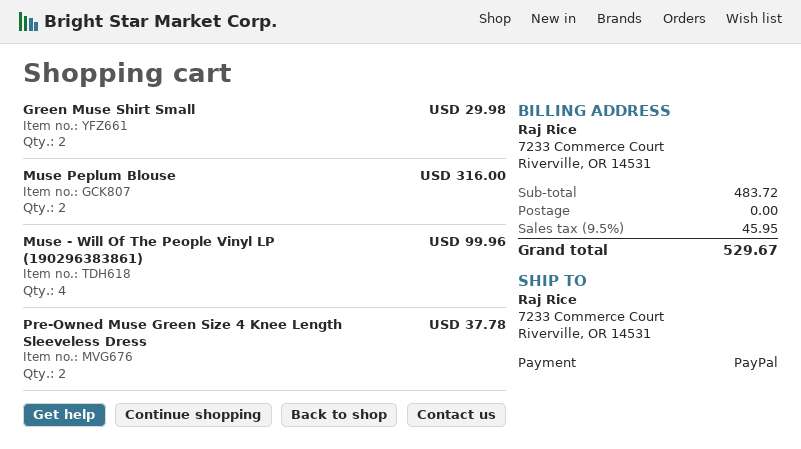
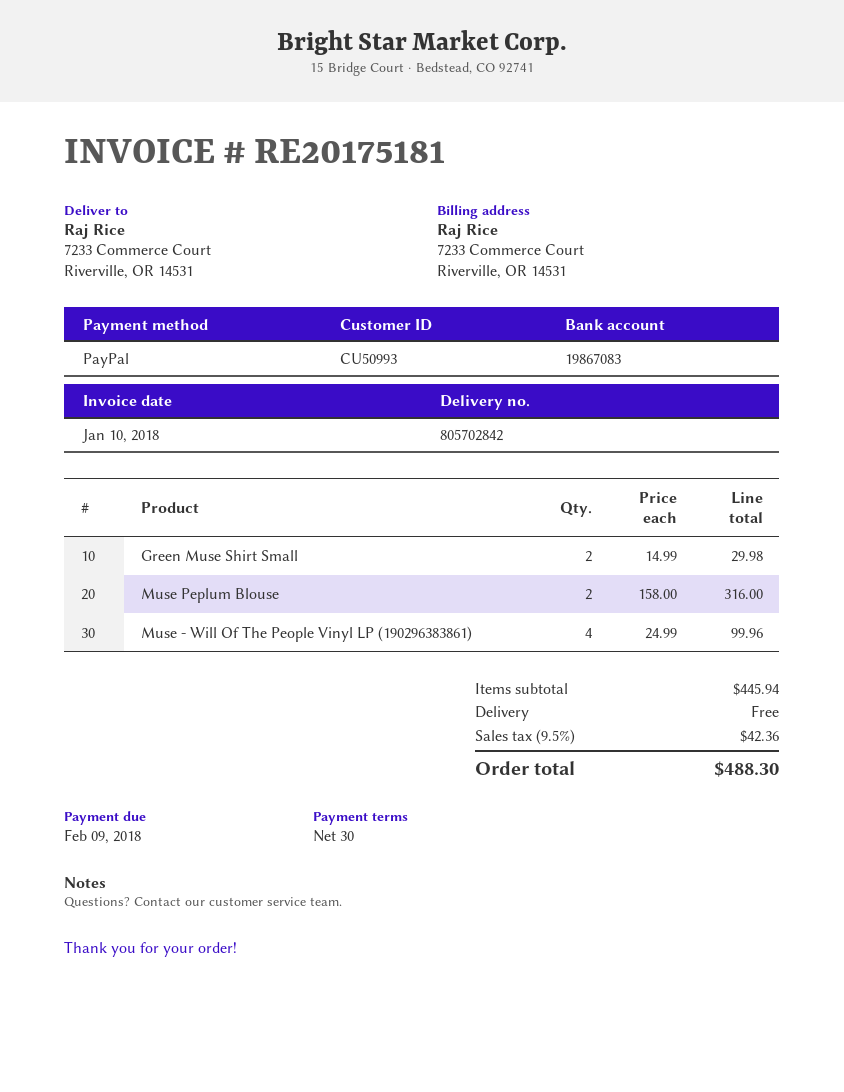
Pre-Owned Muse Green Size 4 Knee Length Sleeveless Dress: 2 for 37.78 -> none
subtotal: 483.72 -> 445.94
tax: 9.5% = 45.95 -> 9.5% = 42.36
total: 529.67 -> 488.30

